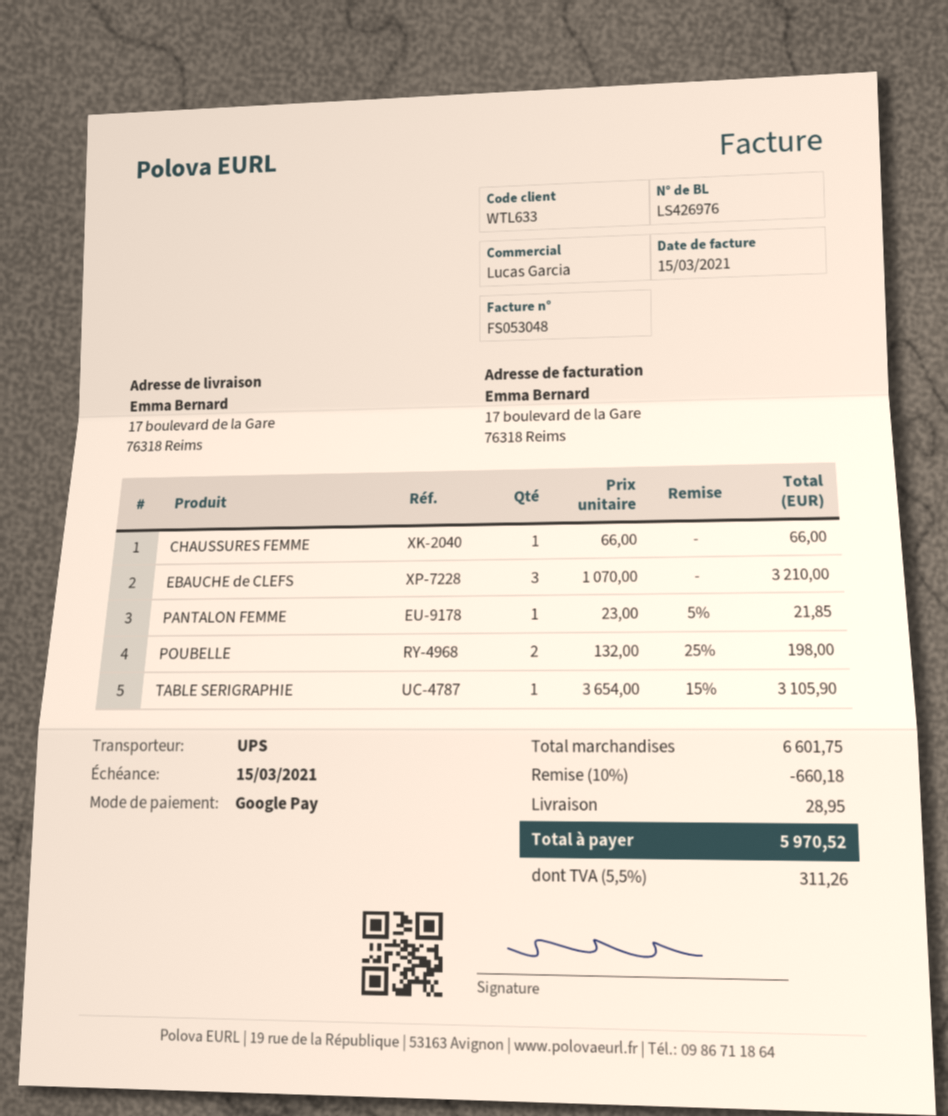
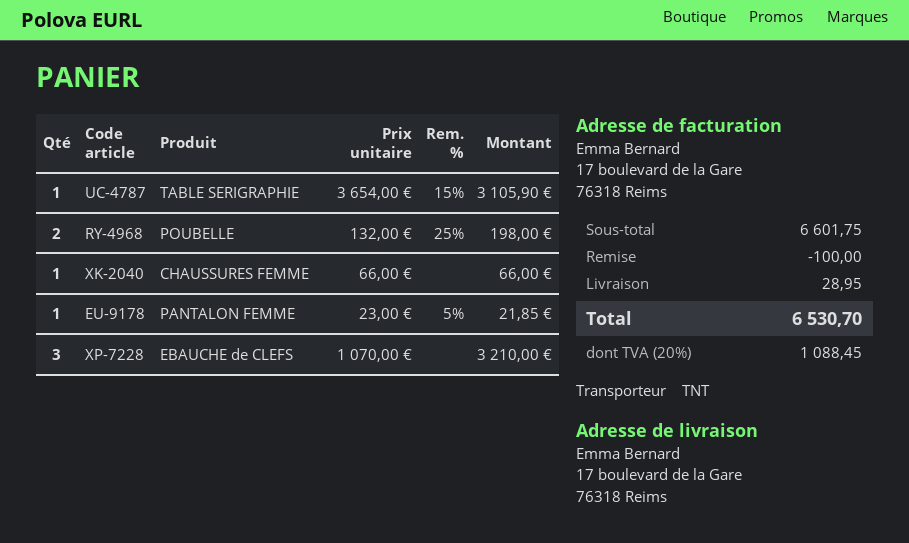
shipping method: UPS -> TNT
discount: 660.18 -> 100.00
tax: 5.5% = 311.26 -> 20% = 1088.45
total: 5970.52 -> 6530.70

